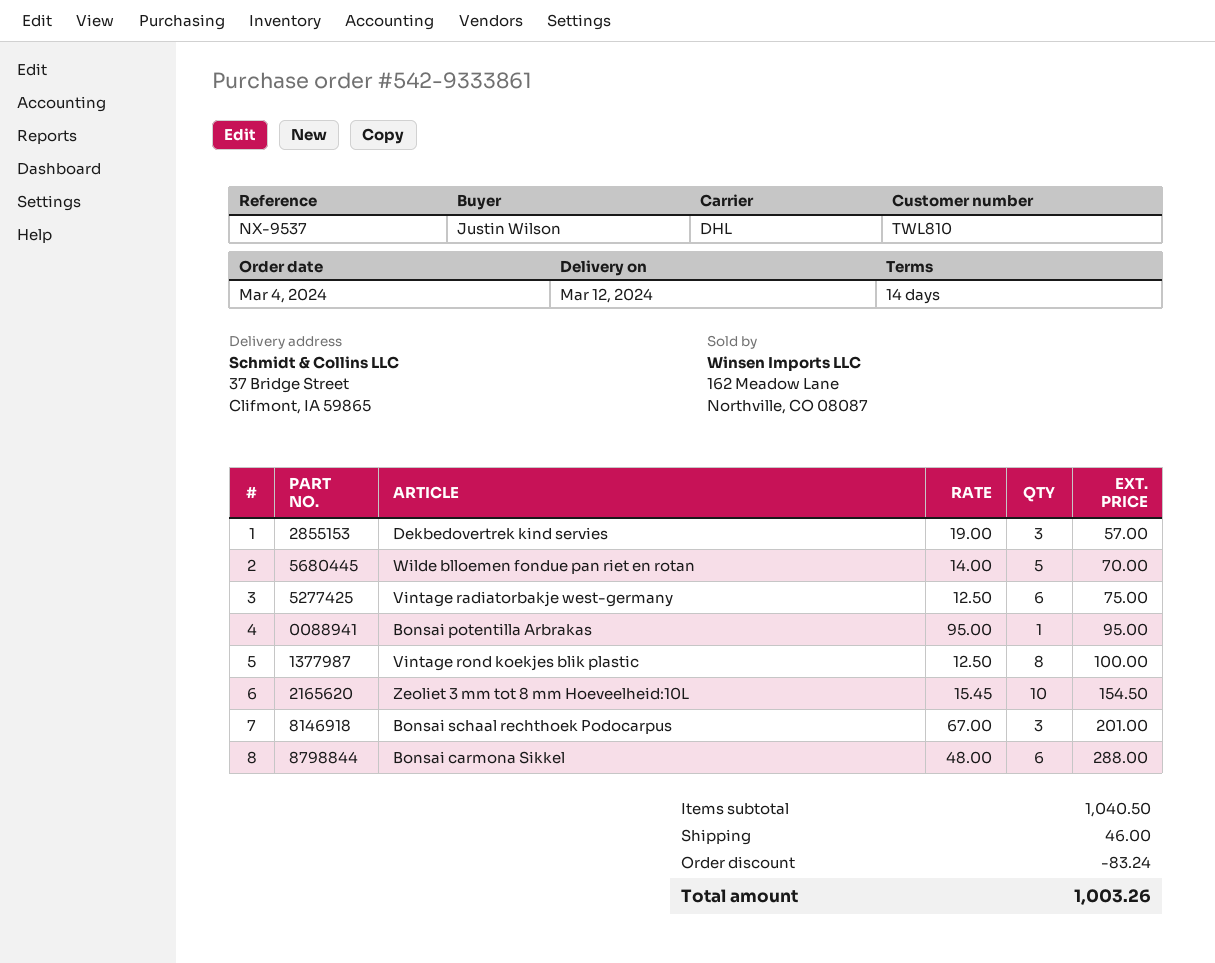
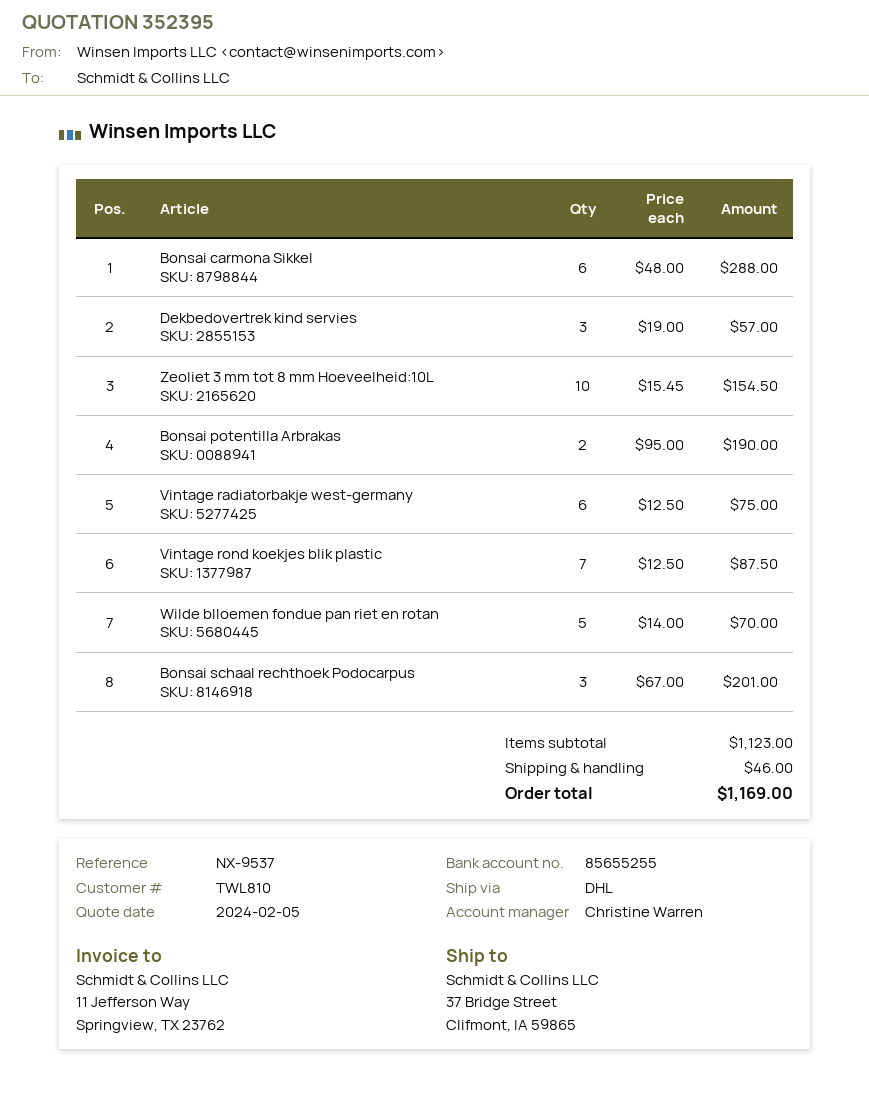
Bonsai potentilla Arbrakas: 1 x 95.00 = 95.00 -> 2 x 95.00 = 190.00
Vintage rond koekjes blik plastic: 8 x 12.50 = 100.00 -> 7 x 12.50 = 87.50
subtotal: 1040.50 -> 1123.00
discount: 83.24 -> none
total: 1003.26 -> 1169.00

